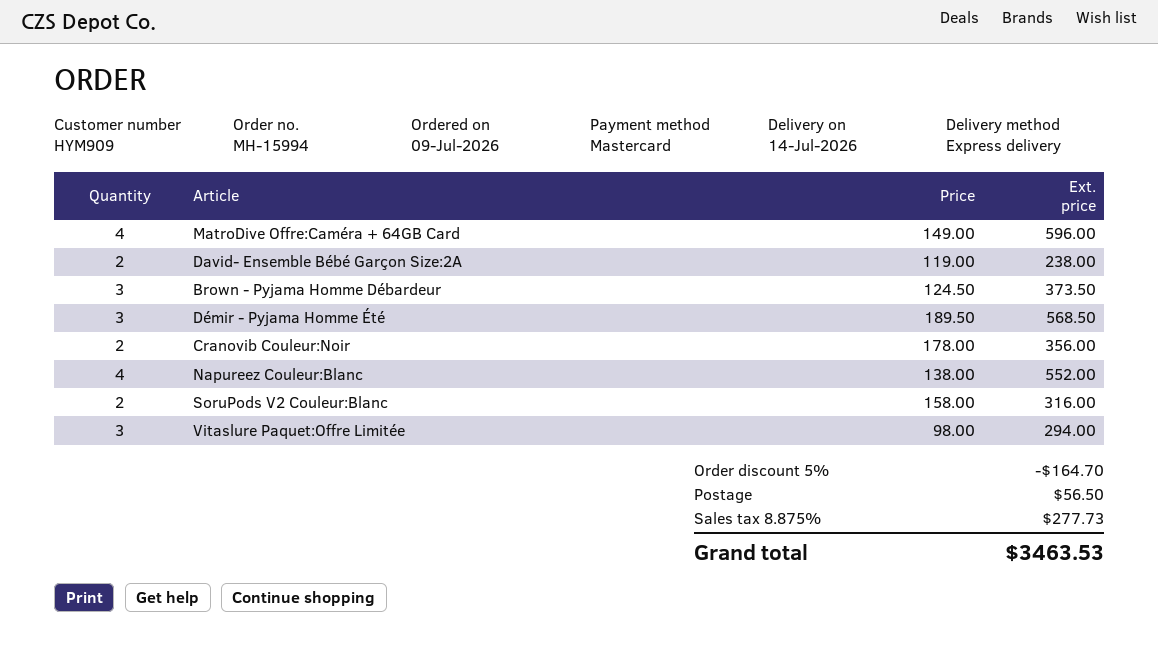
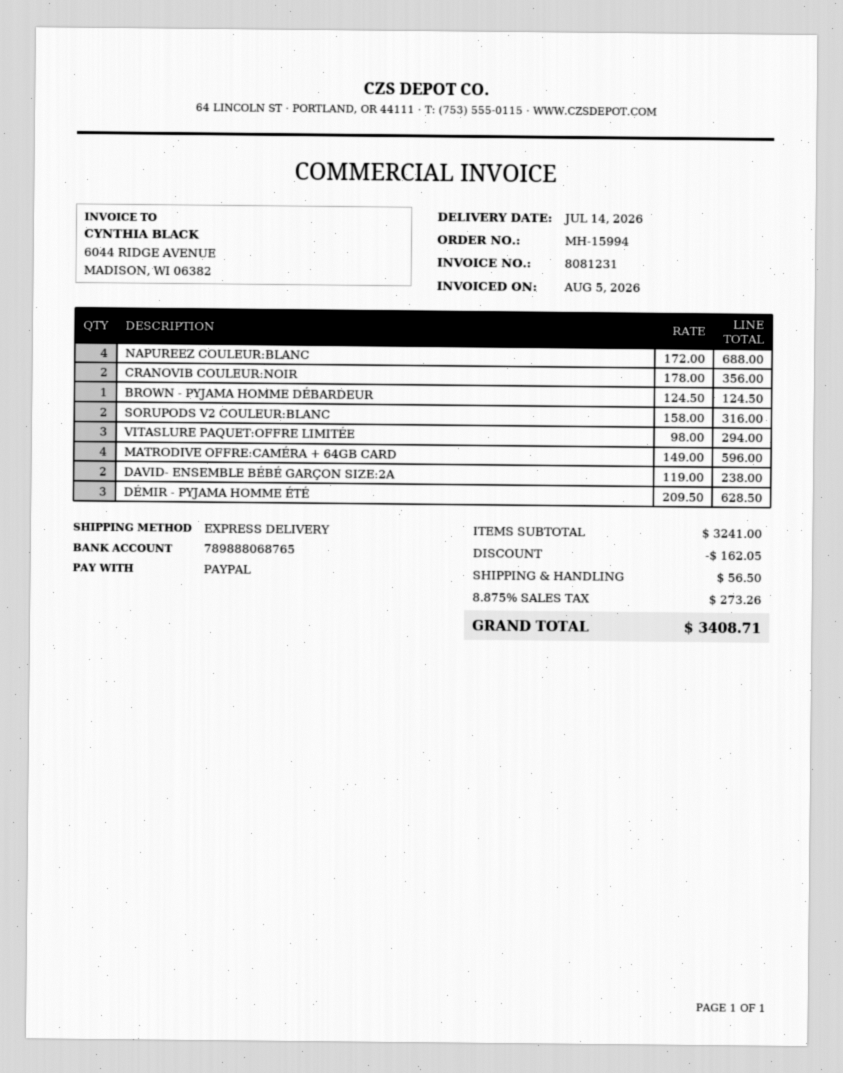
payment method: Mastercard -> PayPal
Brown - Pyjama Homme Débardeur: 3 x 124.50 = 373.50 -> 1 x 124.50 = 124.50
Démir - Pyjama Homme Été: 3 x 189.50 = 568.50 -> 3 x 209.50 = 628.50
Napureez Couleur:Blanc: 4 x 138.00 = 552.00 -> 4 x 172.00 = 688.00
discount: 164.70 -> 162.05
tax: 8.875% = 277.73 -> 8.875% = 273.26
total: 3463.53 -> 3408.71

